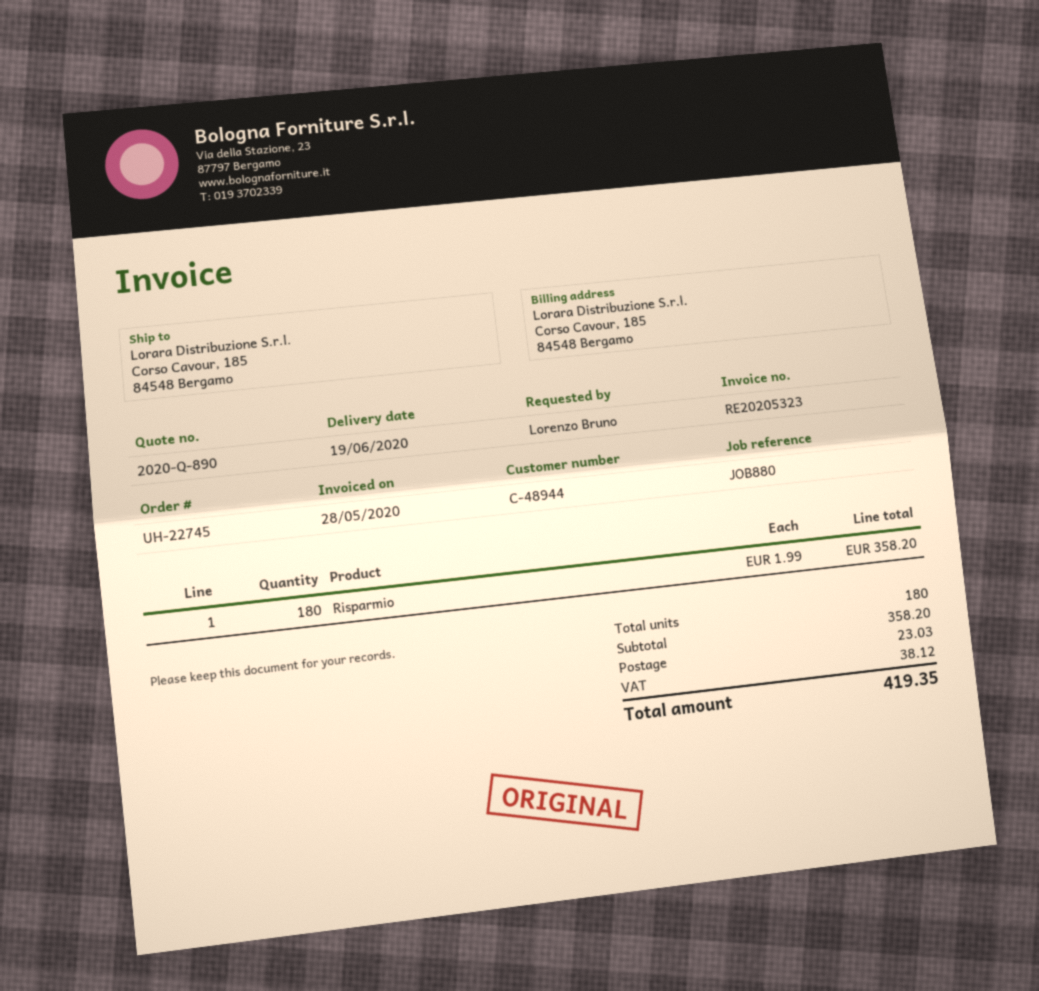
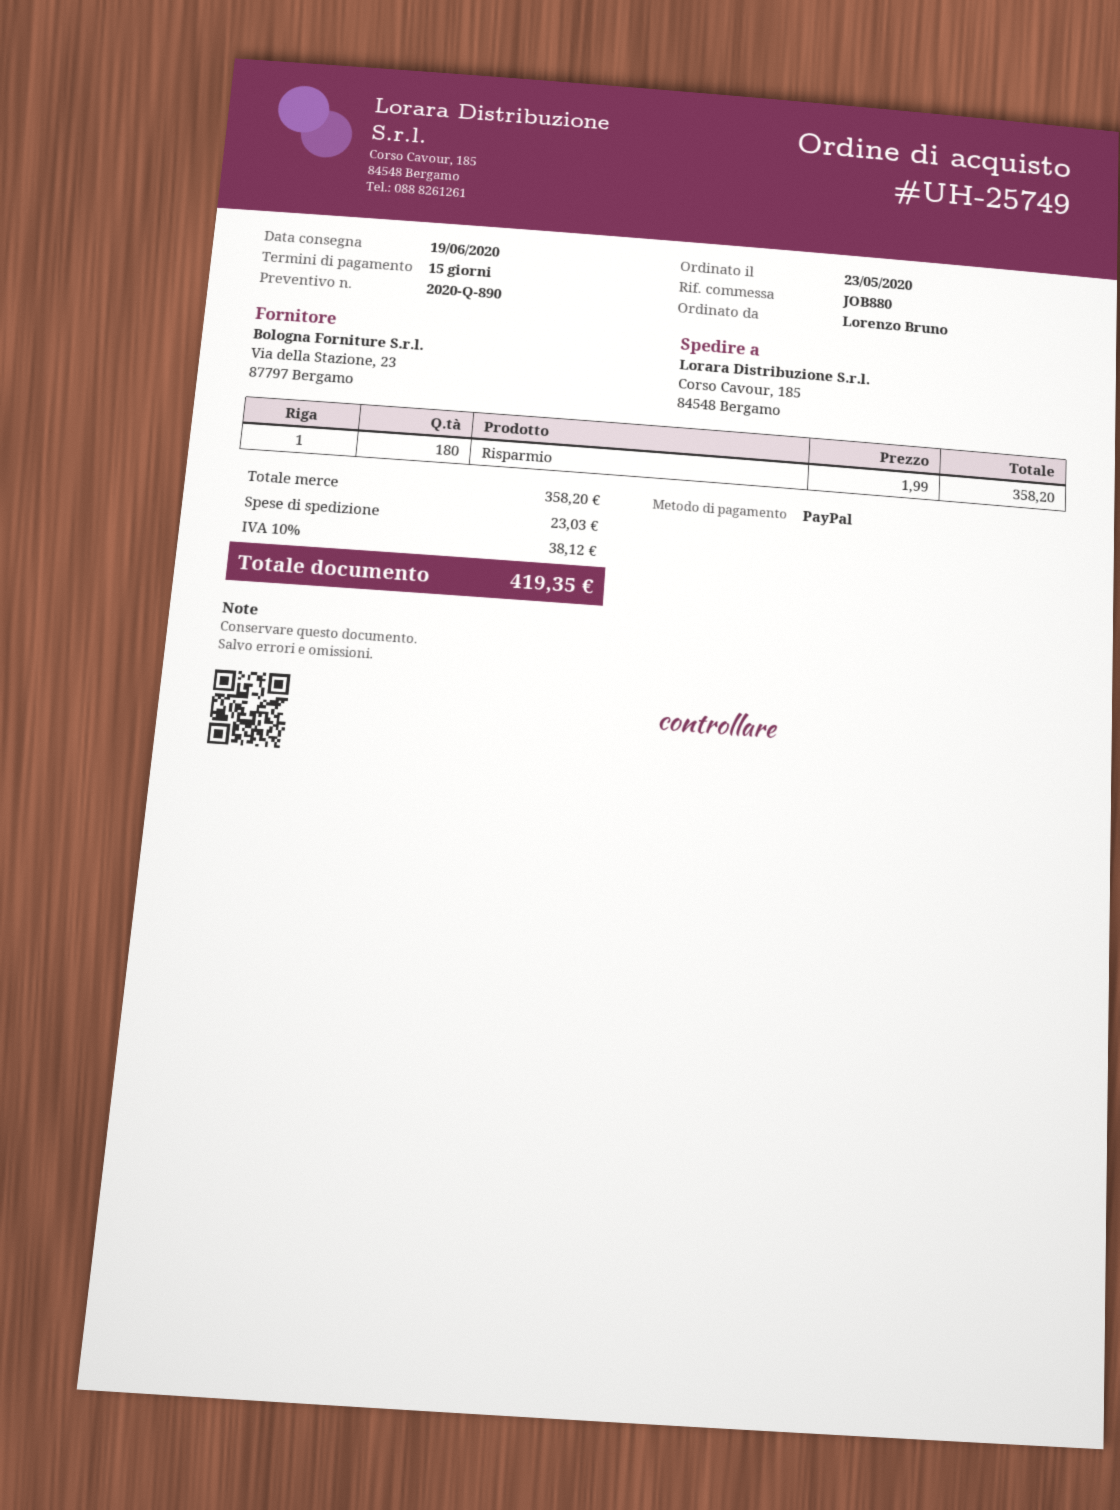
order number: UH-22745 -> UH-25749

